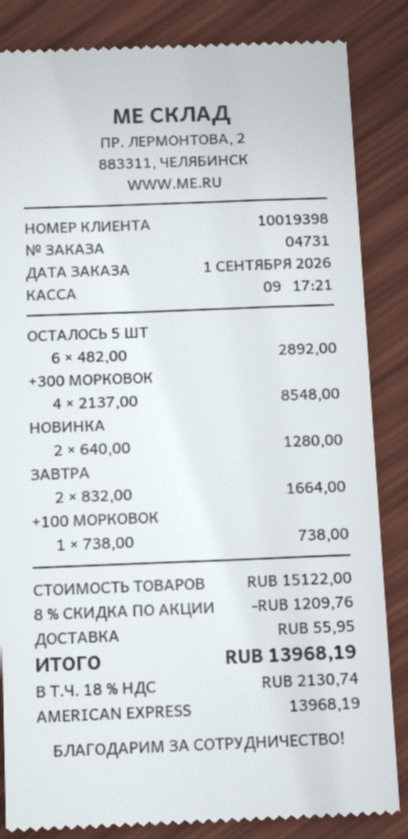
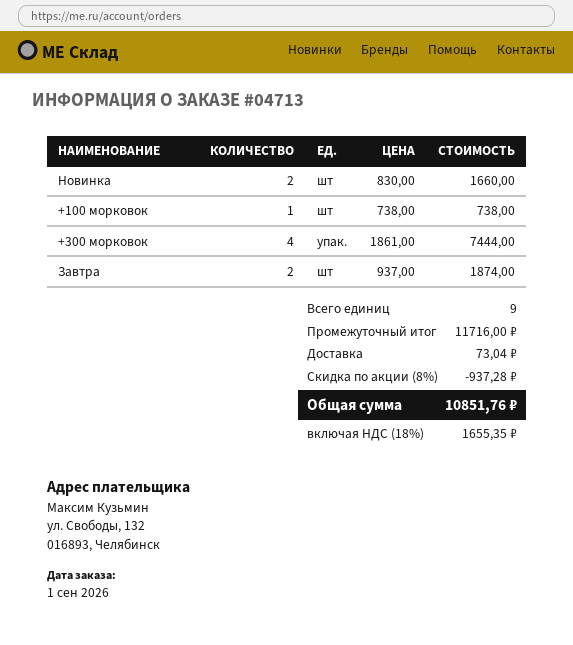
order number: 04731 -> 04713
ОСТАЛОСЬ 5 ШТ: 6 x 482.00 = 2892.00 -> none
+300 МОРКОВОК: 4 x 2137.00 = 8548.00 -> 4 x 1861.00 = 7444.00
НОВИНКА: 2 x 640.00 = 1280.00 -> 2 x 830.00 = 1660.00
ЗАВТРА: 2 x 832.00 = 1664.00 -> 2 x 937.00 = 1874.00
subtotal: 15122.00 -> 11716.00
discount: 8% = 1209.76 -> 8% = 937.28
shipping: 55.95 -> 73.04
tax: 18% = 2130.74 -> 18% = 1655.35
total: 13968.19 -> 10851.76

